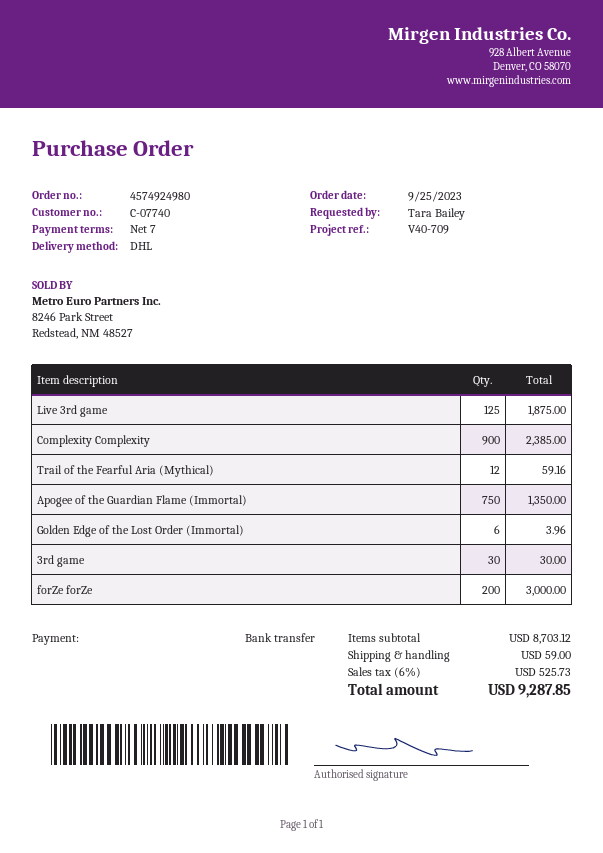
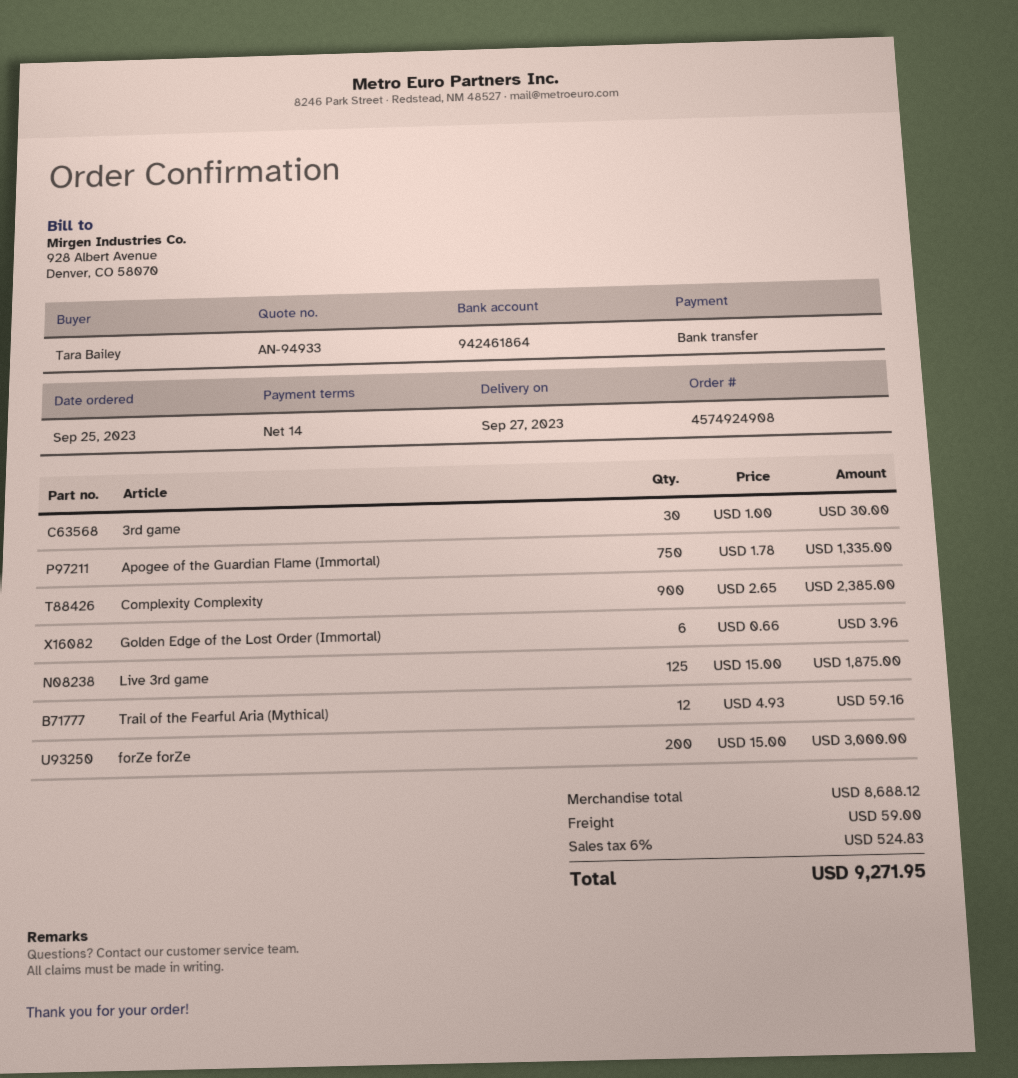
order number: 4574924980 -> 4574924908
payment terms: 7 days -> 14 days
Apogee of the Guardian Flame (Immortal): 750 for 1350.00 -> 750 for 1335.00
subtotal: 8703.12 -> 8688.12
tax: 6% = 525.73 -> 6% = 524.83
total: 9287.85 -> 9271.95

